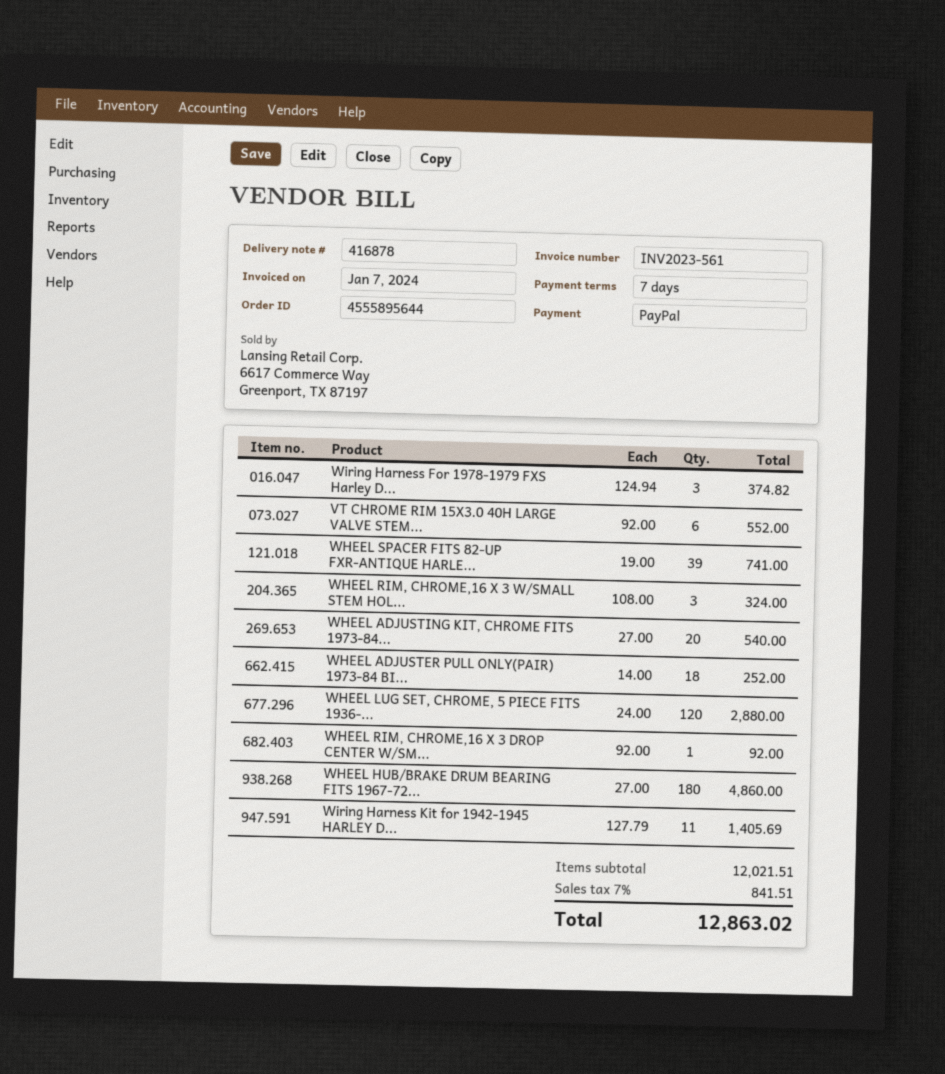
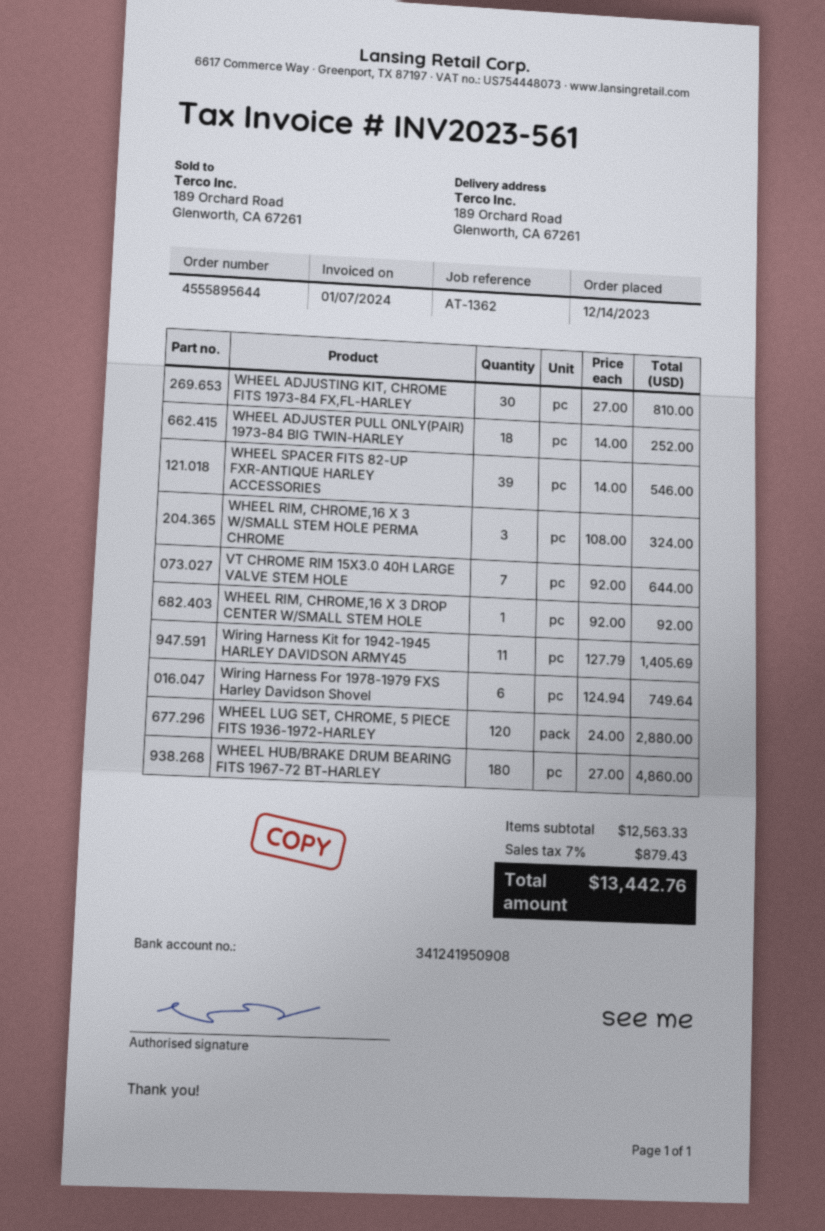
Wiring Harness For 1978-1979 FXS Harley D...: 3 x 124.94 = 374.82 -> 6 x 124.94 = 749.64
VT CHROME RIM 15X3.0 40H LARGE VALVE STEM...: 6 x 92.00 = 552.00 -> 7 x 92.00 = 644.00
WHEEL SPACER FITS 82-UP FXR-ANTIQUE HARLE...: 39 x 19.00 = 741.00 -> 39 x 14.00 = 546.00
WHEEL ADJUSTING KIT, CHROME FITS 1973-84...: 20 x 27.00 = 540.00 -> 30 x 27.00 = 810.00
subtotal: 12021.51 -> 12563.33
tax: 7% = 841.51 -> 7% = 879.43
total: 12863.02 -> 13442.76

